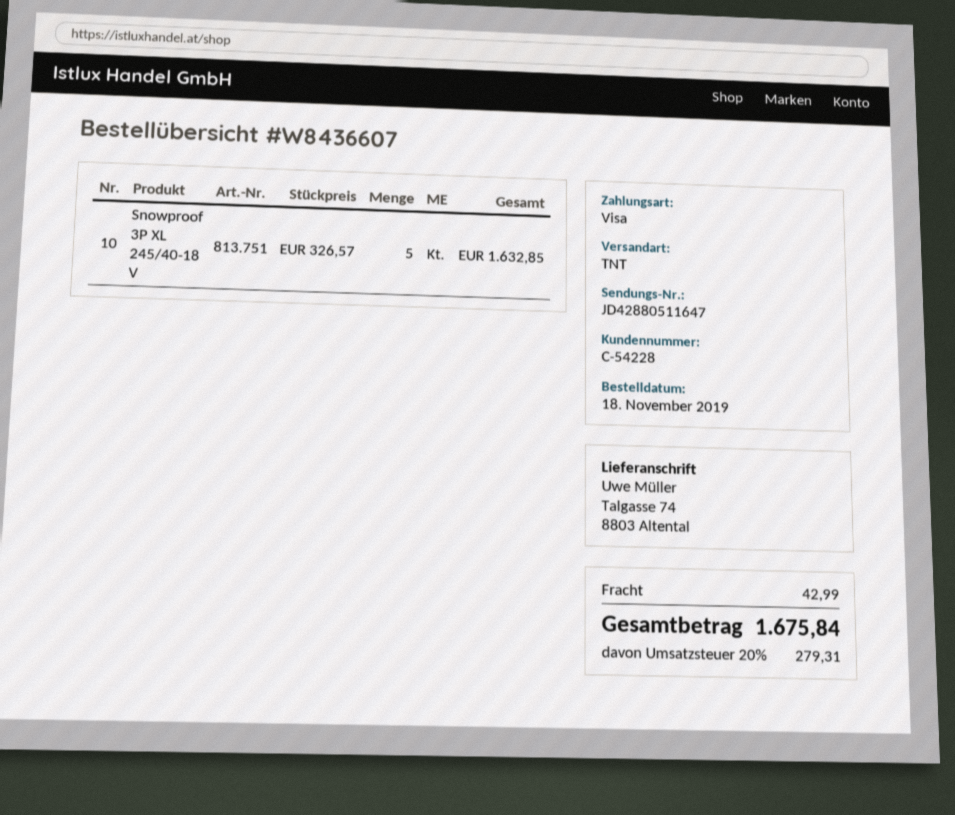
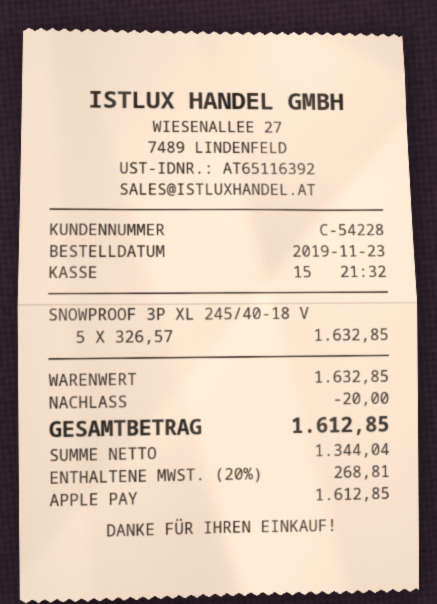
order date: 2019-11-18 -> 2019-11-23
payment method: Visa -> Apple Pay
discount: none -> 20.00
shipping: 42.99 -> none
tax: 20% = 279.31 -> 20% = 268.81
total: 1675.84 -> 1612.85

